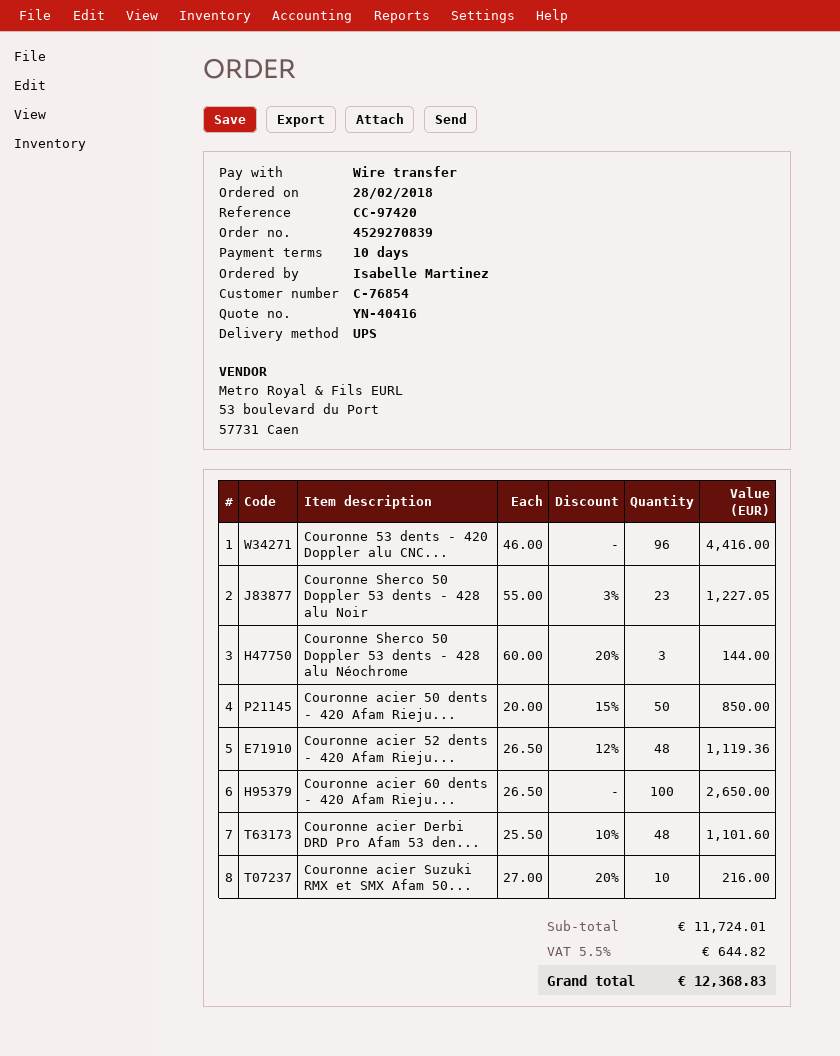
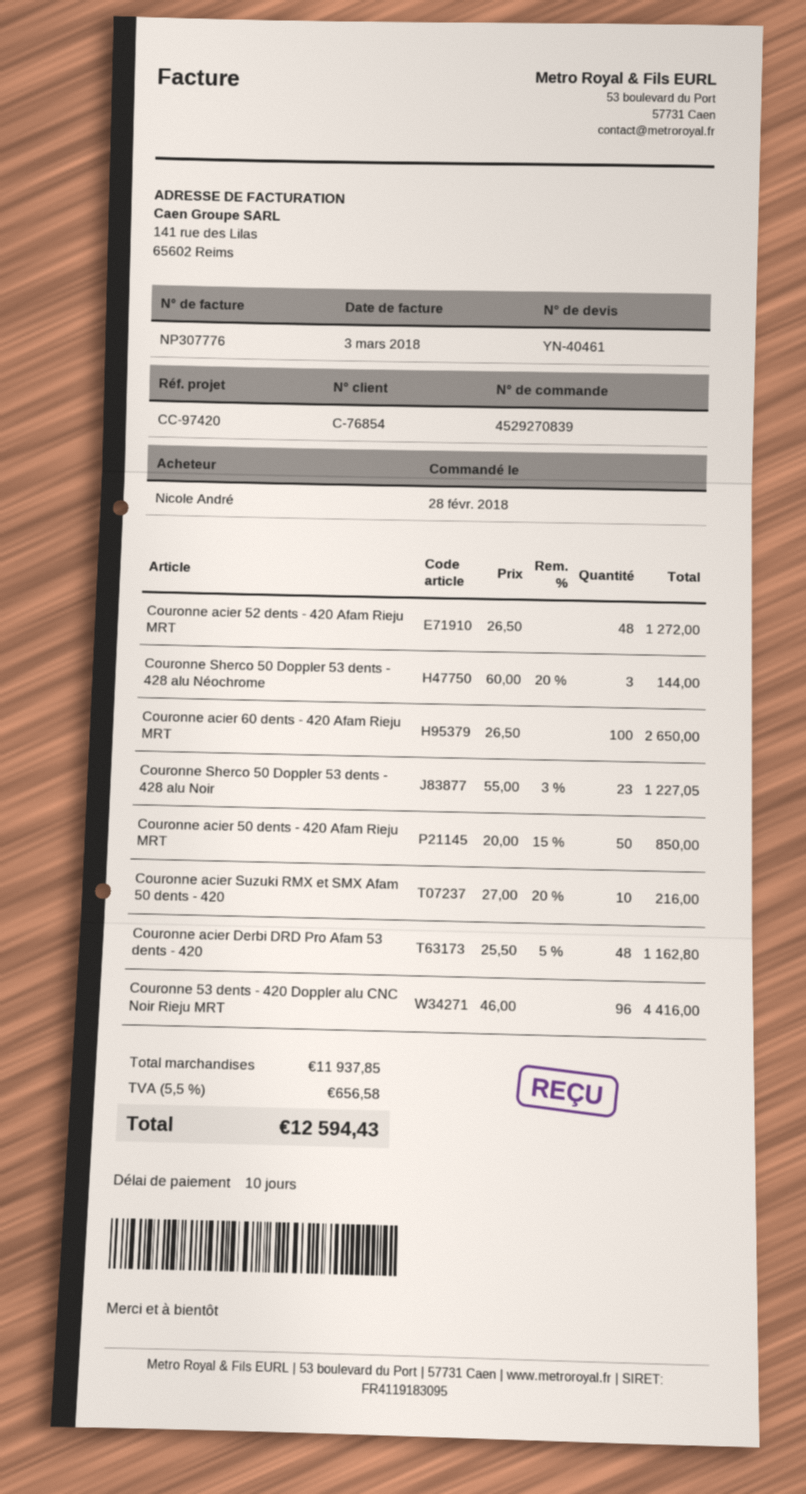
quote number: YN-40416 -> YN-40461
ordered by: Isabelle Martinez -> Nicole André
Couronne acier 52 dents - 420 Afam Rieju...: 48 x 26.50 - 12% = 1119.36 -> 48 x 26.50 = 1272.00
Couronne acier Derbi DRD Pro Afam 53 den...: 48 x 25.50 - 10% = 1101.60 -> 48 x 25.50 - 5% = 1162.80
subtotal: 11724.01 -> 11937.85
tax: 5.5% = 644.82 -> 5.5% = 656.58
total: 12368.83 -> 12594.43

